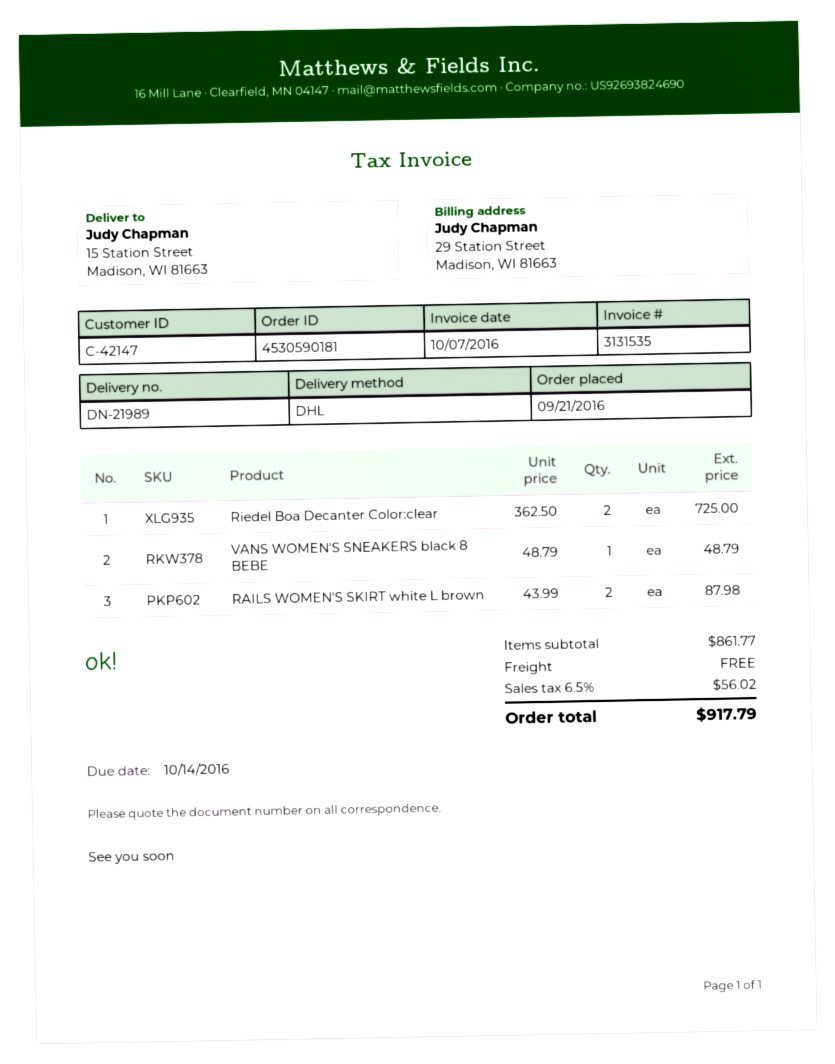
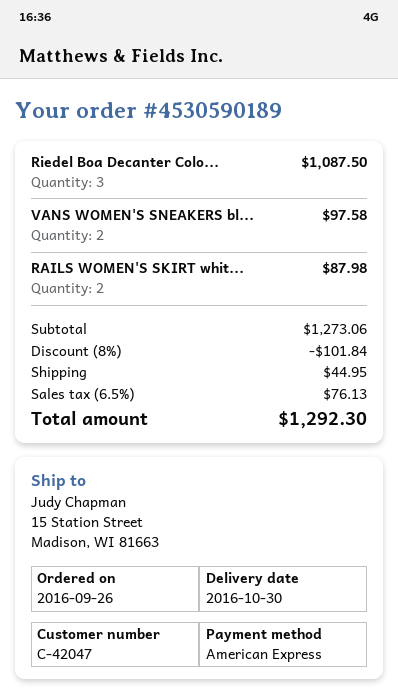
order number: 4530590181 -> 4530590189
order date: 2016-09-21 -> 2016-09-26
customer number: C-42147 -> C-42047
Riedel Boa Decanter Color:clear: 2 for 725.00 -> 3 for 1087.50
VANS WOMEN'S SNEAKERS black 8 BEBE: 1 for 48.79 -> 2 for 97.58
subtotal: 861.77 -> 1273.06
discount: none -> 8% = 101.84
shipping: 0.00 -> 44.95
tax: 6.5% = 56.02 -> 6.5% = 76.13
total: 917.79 -> 1292.30

